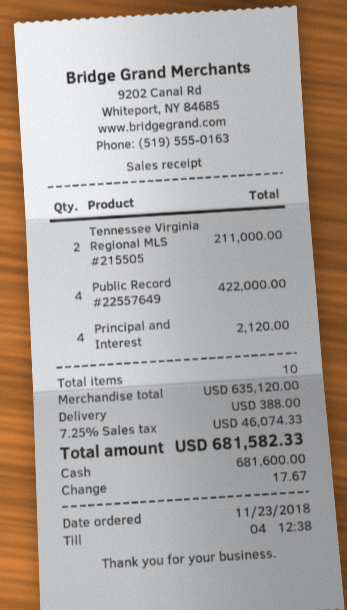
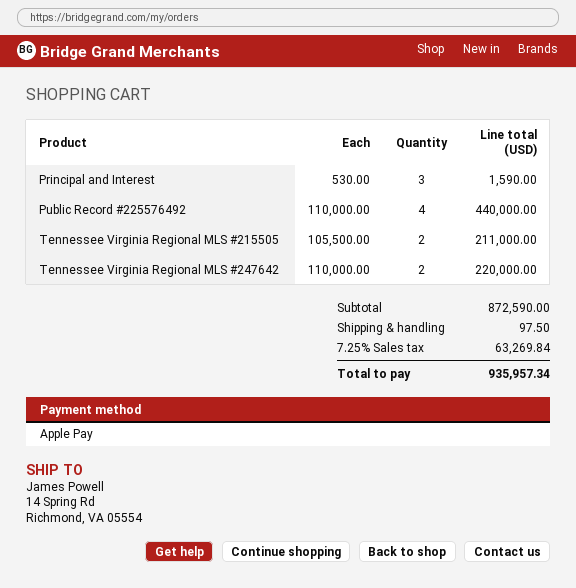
payment method: cash -> Apple Pay
Public Record #22557649: 4 for 422000.00 -> 4 for 440000.00
Principal and Interest: 4 for 2120.00 -> 3 for 1590.00
Tennessee Virginia Regional MLS #247642: none -> 2 for 220000.00
subtotal: 635120.00 -> 872590.00
shipping: 388.00 -> 97.50
tax: 7.25% = 46074.33 -> 7.25% = 63269.84
total: 681582.33 -> 935957.34

